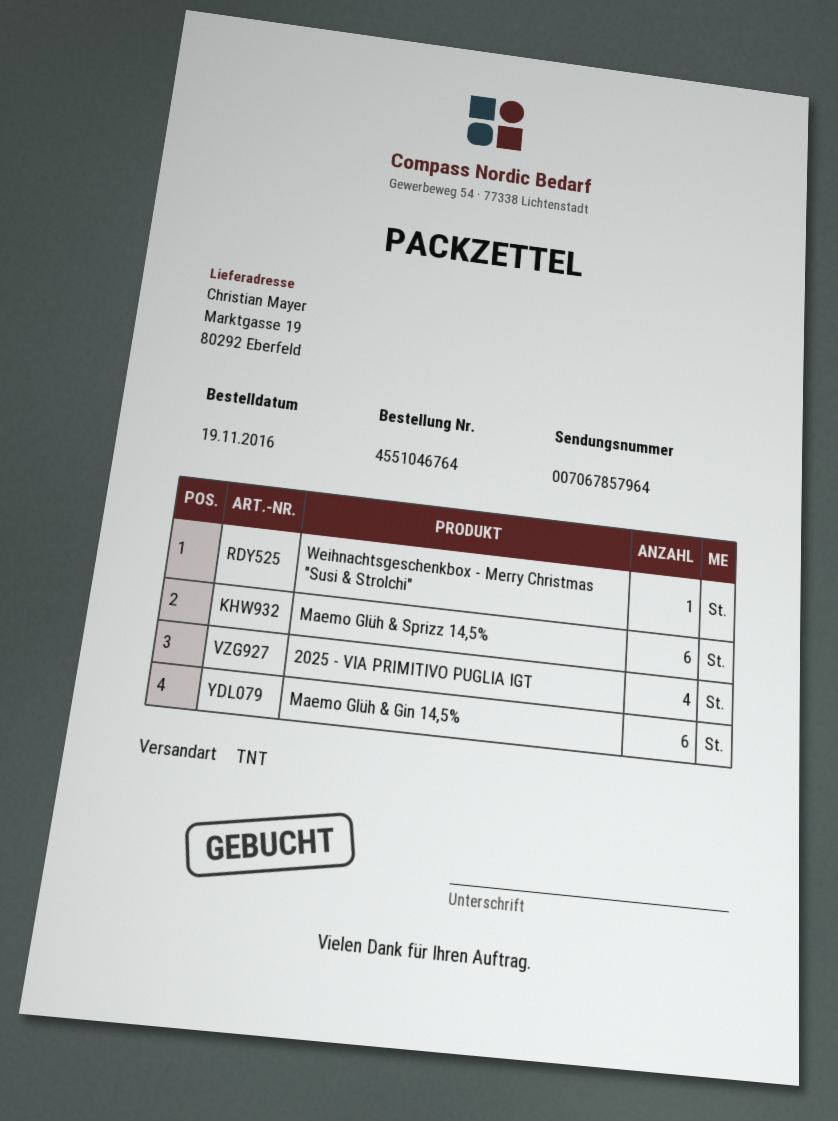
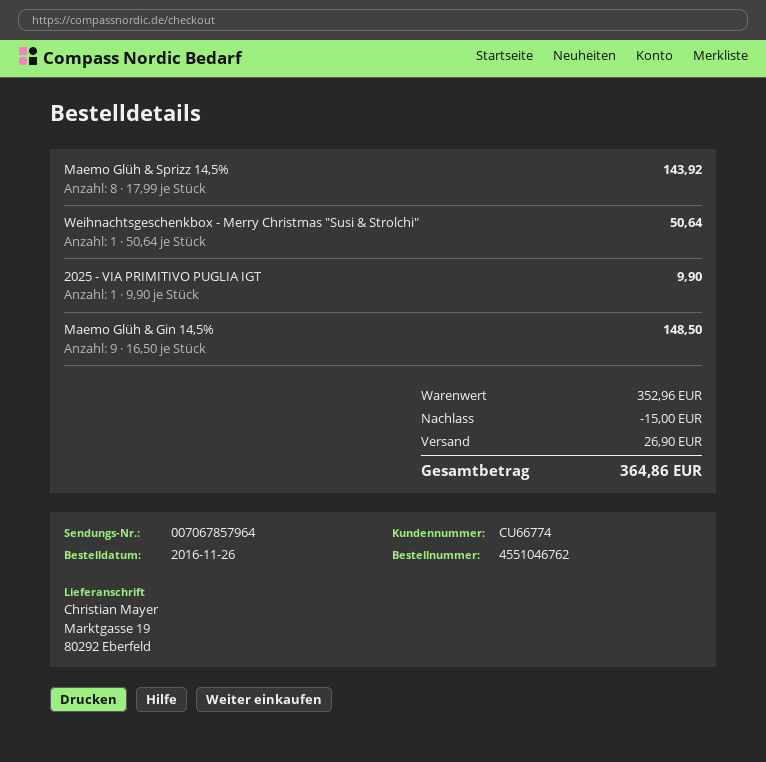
order number: 4551046764 -> 4551046762
order date: 2016-11-19 -> 2016-11-26
Maemo Glüh & Sprizz 14,5%: 6 -> 8
2025 - VIA PRIMITIVO PUGLIA IGT: 4 -> 1
Maemo Glüh & Gin 14,5%: 6 -> 9

